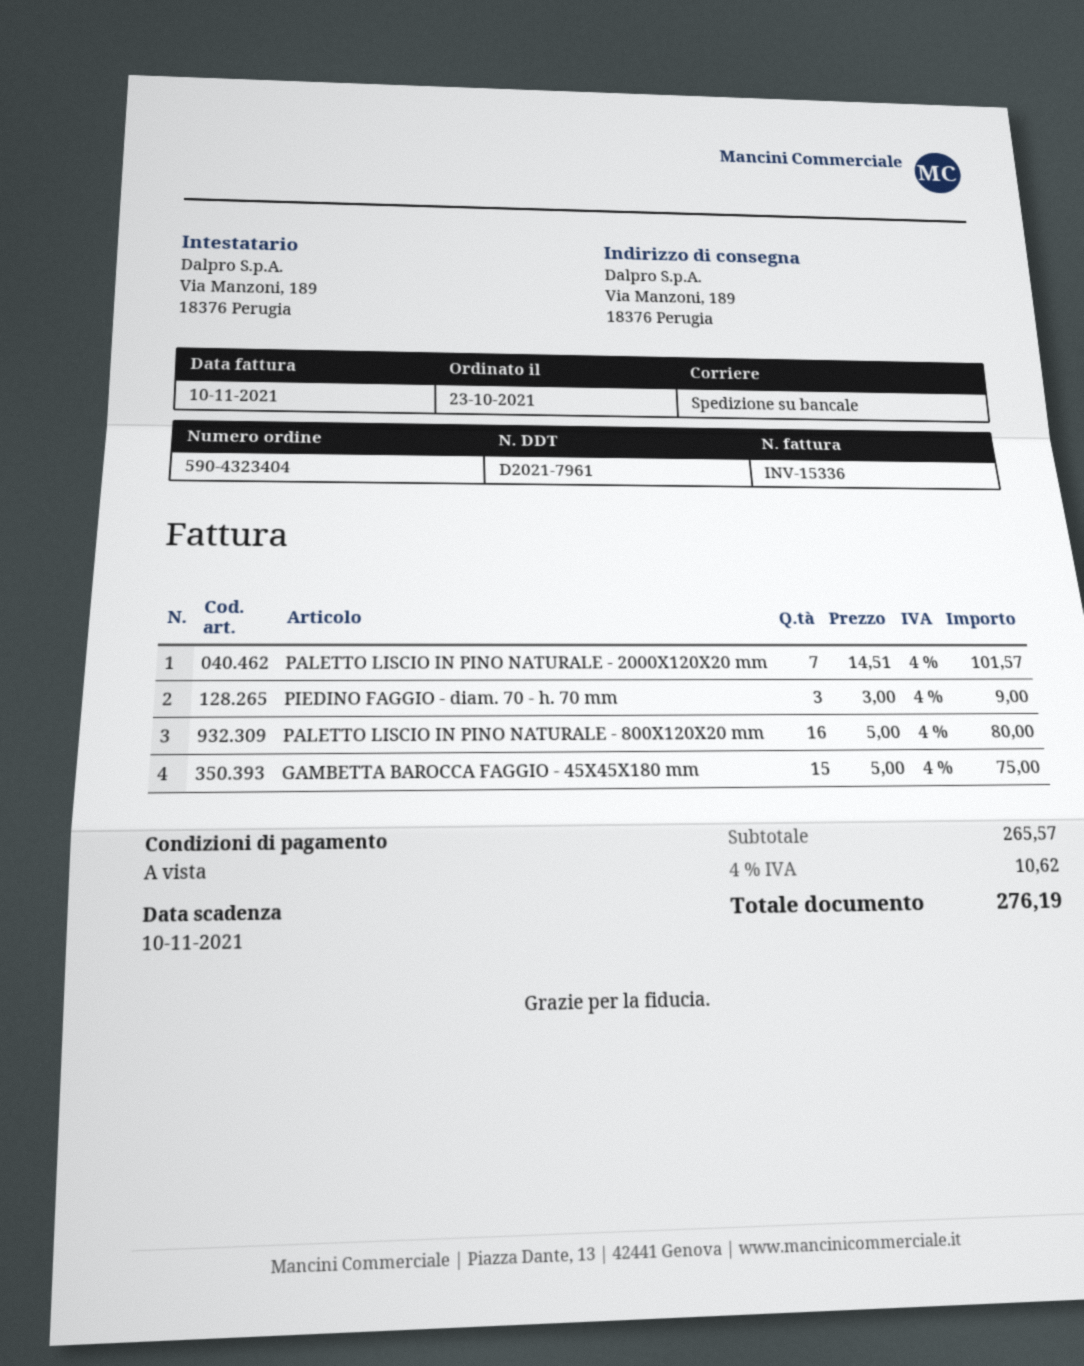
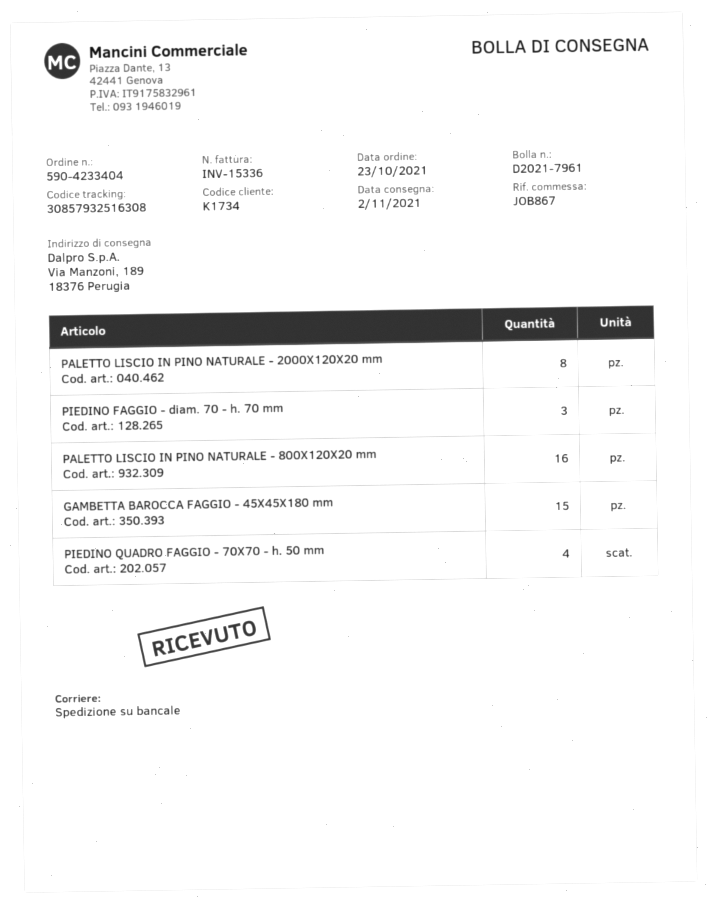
order number: 590-4323404 -> 590-4233404
PALETTO LISCIO IN PINO NATURALE - 2000X120X20 mm: 7 -> 8
PIEDINO QUADRO FAGGIO - 70X70 - h. 50 mm: none -> 4

